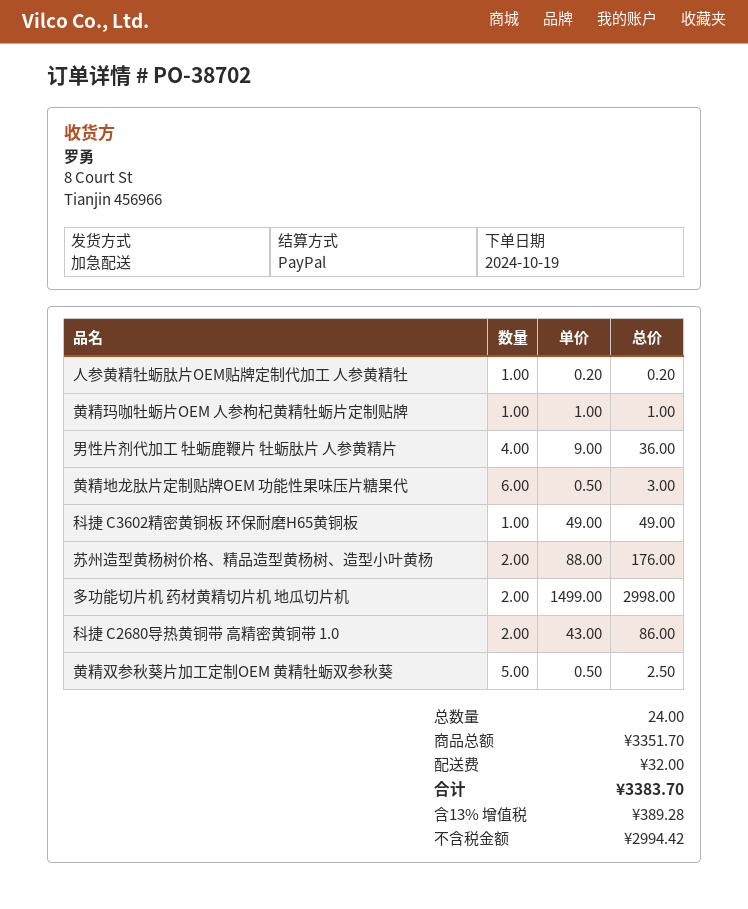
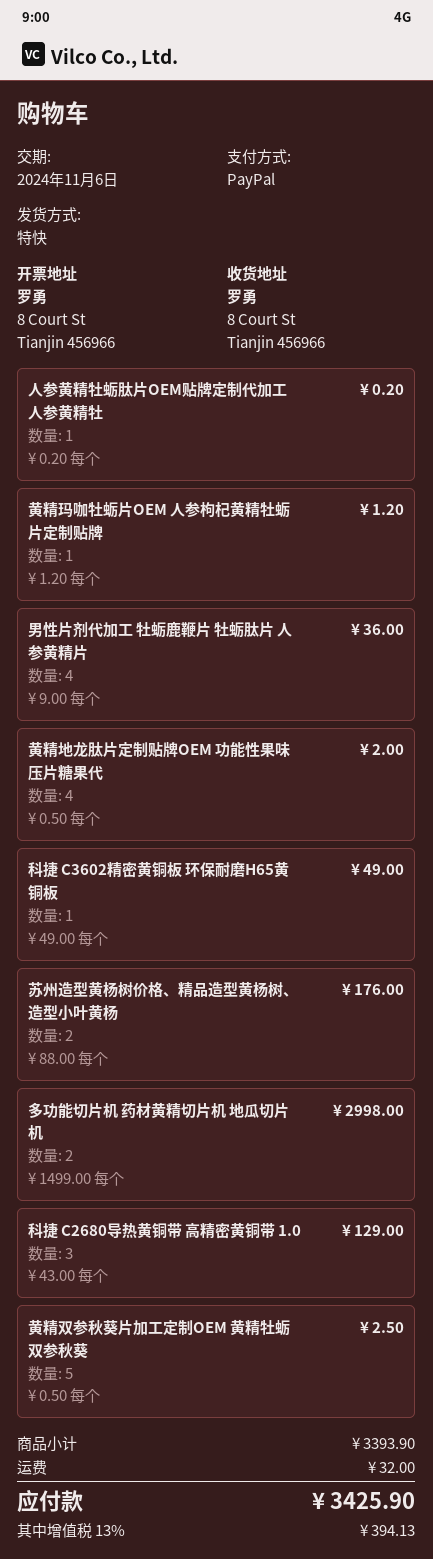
黄精玛咖牡蛎片OEM 人参枸杞黄精牡蛎片定制贴牌: 1 x 1.00 = 1.00 -> 1 x 1.20 = 1.20
黄精地龙肽片定制贴牌OEM 功能性果味压片糖果代: 6 x 0.50 = 3.00 -> 4 x 0.50 = 2.00
科捷 C2680导热黄铜带 高精密黄铜带 1.0: 2 x 43.00 = 86.00 -> 3 x 43.00 = 129.00
subtotal: 3351.70 -> 3393.90
tax: 13% = 389.28 -> 13% = 394.13
total: 3383.70 -> 3425.90

